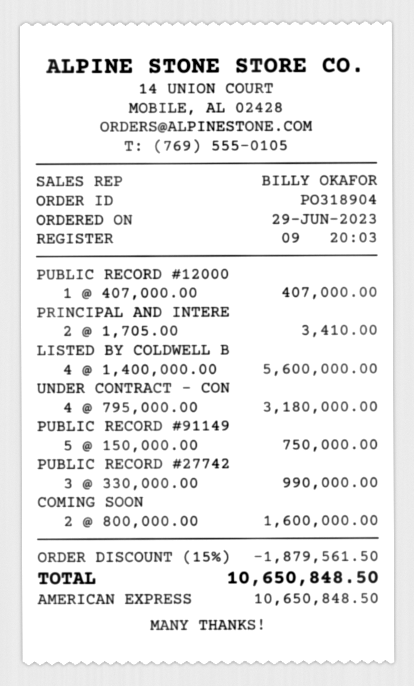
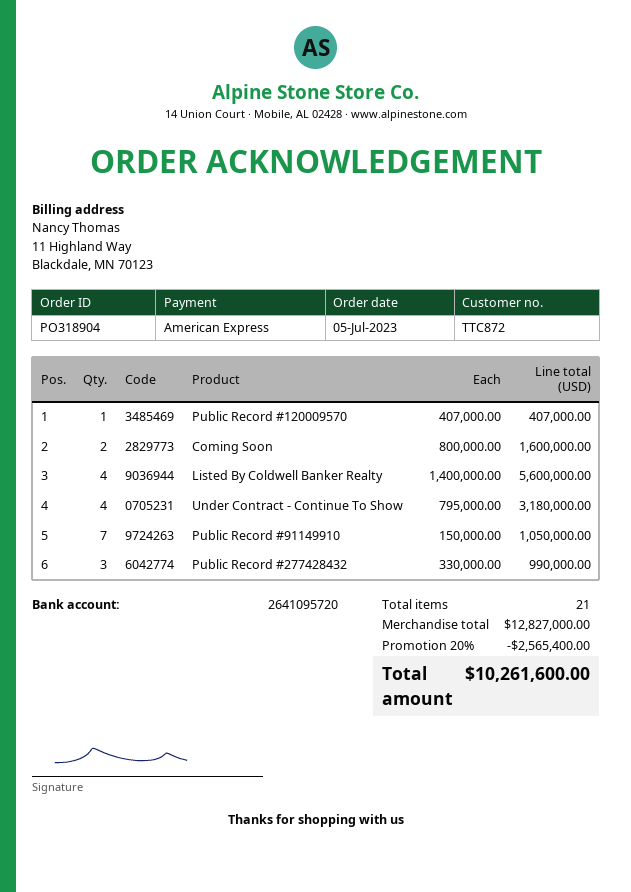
order date: 2023-06-29 -> 2023-07-05
PRINCIPAL AND INTERE: 2 x 1705.00 = 3410.00 -> none
PUBLIC RECORD #91149: 5 x 150000.00 = 750000.00 -> 7 x 150000.00 = 1050000.00
discount: 15% = 1879561.50 -> 20% = 2565400.00
total: 10650848.50 -> 10261600.00

